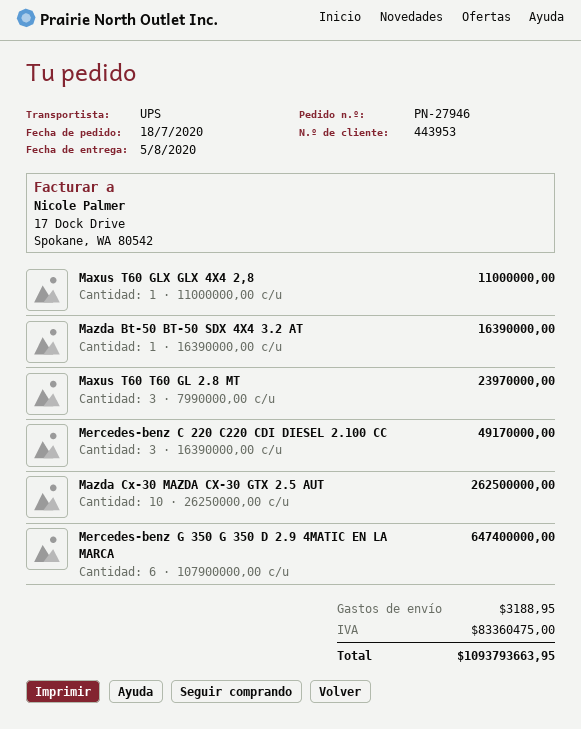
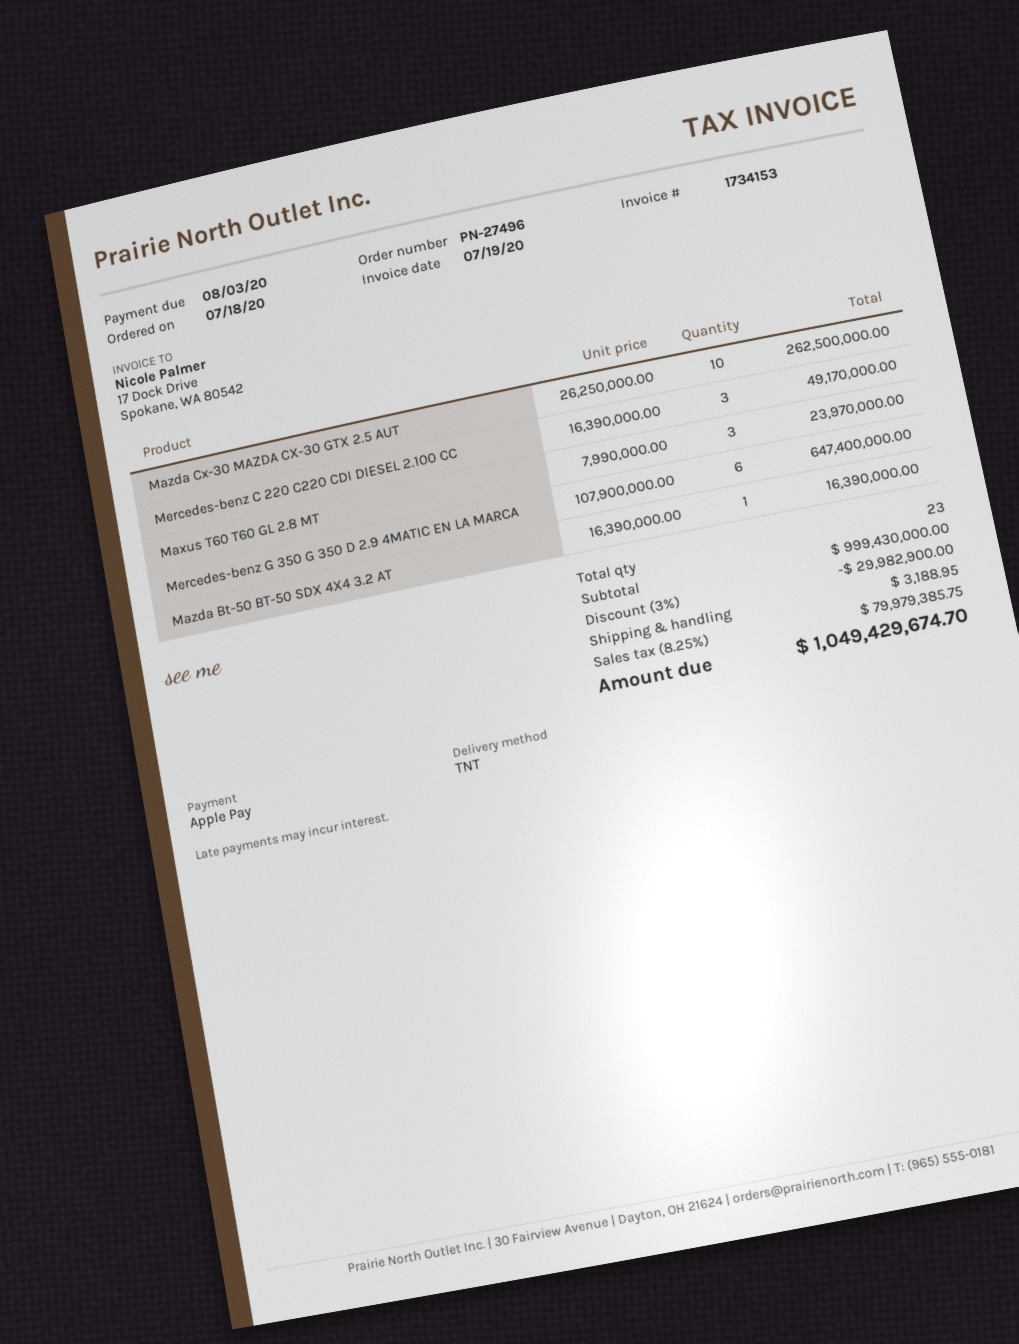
order number: PN-27946 -> PN-27496
shipping method: UPS -> TNT
Maxus T60 GLX GLX 4X4 2,8: 1 x 11000000.00 = 11000000.00 -> none
discount: none -> 3% = 29982900.00
tax: 83360475.00 -> 79979385.75
total: 1093793663.95 -> 1049429674.70

